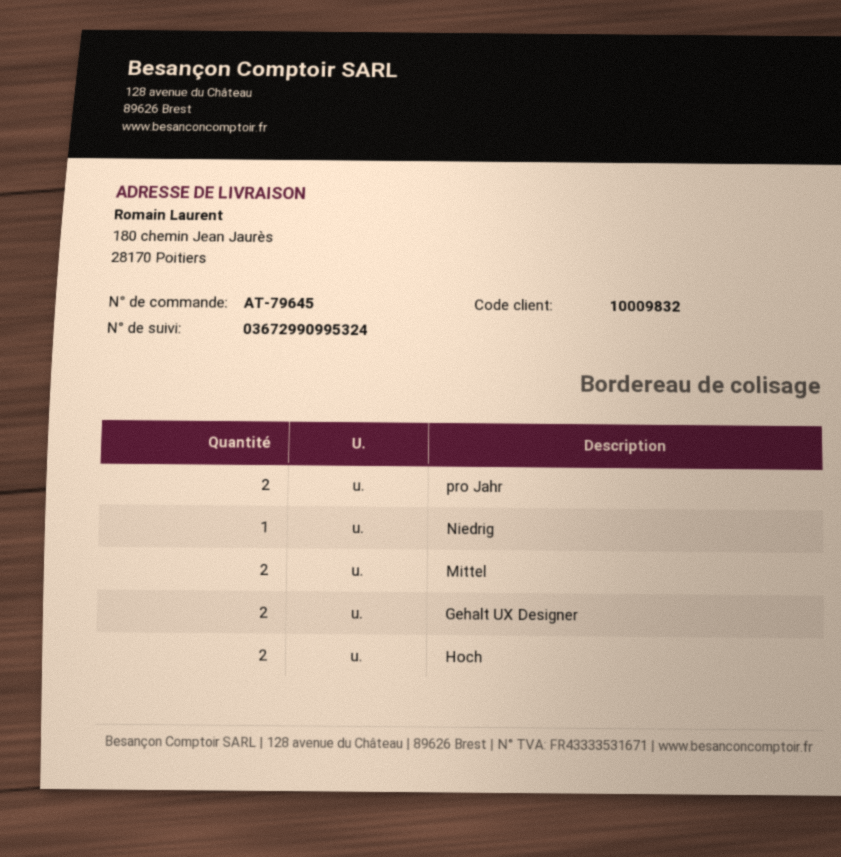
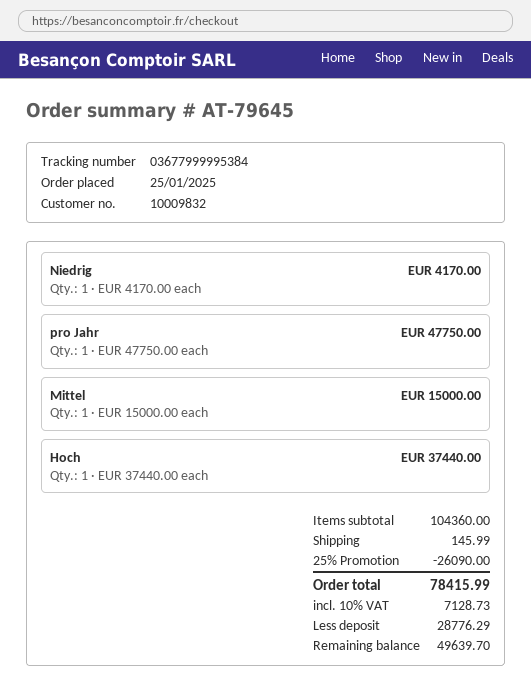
tracking number: 03672990995324 -> 03677999995384
pro Jahr: 2 -> 1
Mittel: 2 -> 1
Gehalt UX Designer: 2 -> none
Hoch: 2 -> 1

